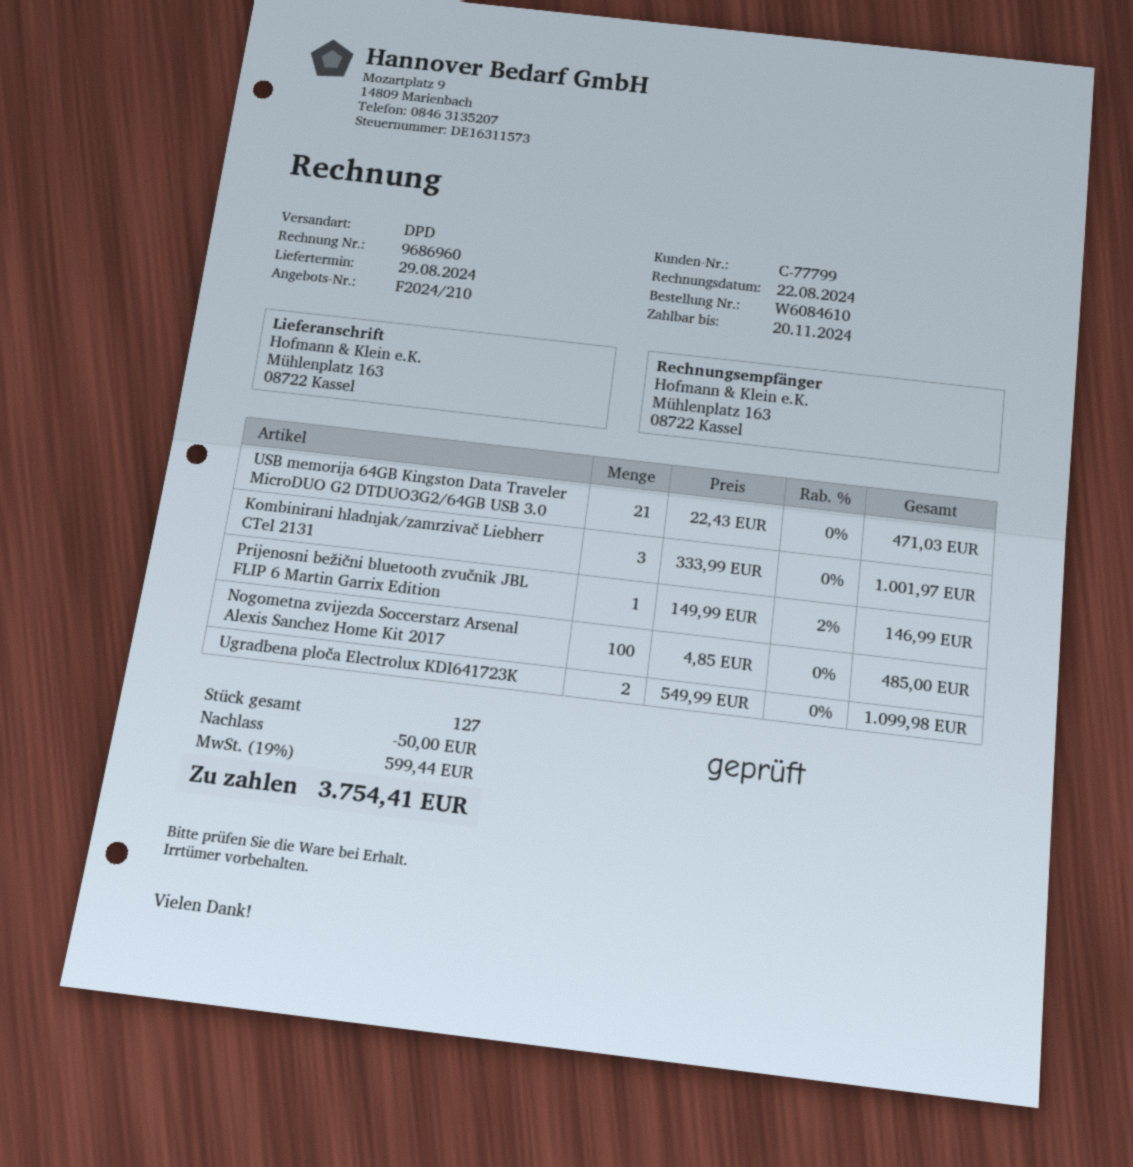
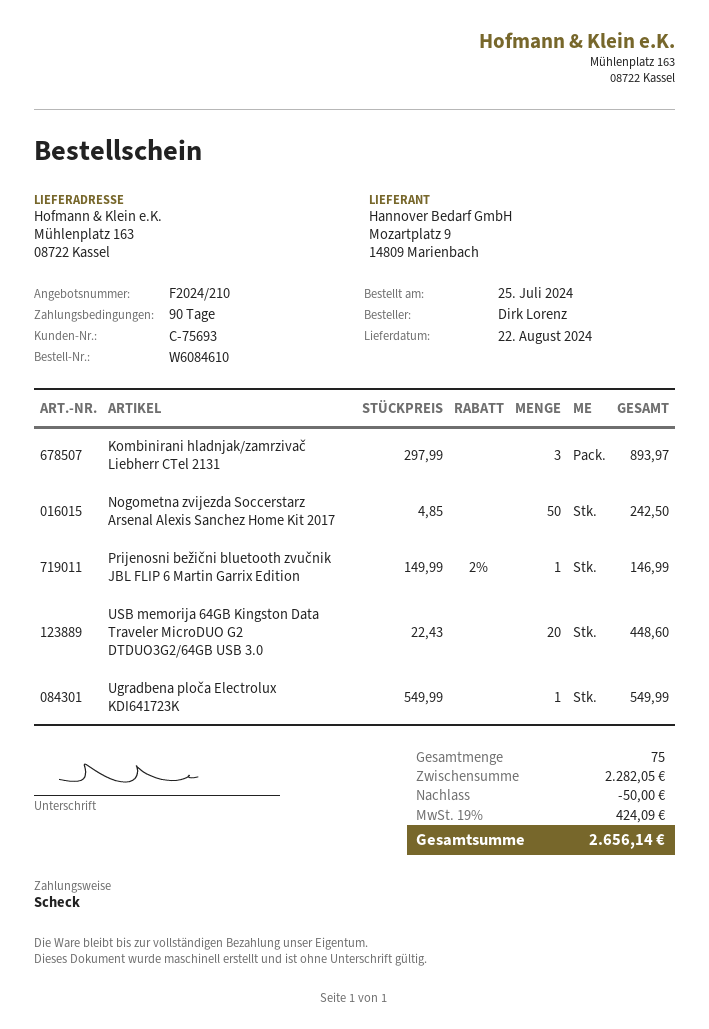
delivery date: 2024-08-29 -> 2024-08-22
customer number: C-77799 -> C-75693
USB memorija 64GB Kingston Data Traveler MicroDUO G2 DTDUO3G2/64GB USB 3.0: 21 x 22.43 = 471.03 -> 20 x 22.43 = 448.60
Kombinirani hladnjak/zamrzivač Liebherr CTel 2131: 3 x 333.99 = 1001.97 -> 3 x 297.99 = 893.97
Nogometna zvijezda Soccerstarz Arsenal Alexis Sanchez Home Kit 2017: 100 x 4.85 = 485.00 -> 50 x 4.85 = 242.50
Ugradbena ploča Electrolux KDI641723K: 2 x 549.99 = 1099.98 -> 1 x 549.99 = 549.99
total quantity: 127 -> 75
tax: 19% = 599.44 -> 19% = 424.09
total: 3754.41 -> 2656.14

